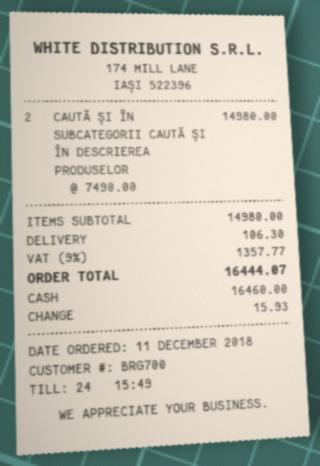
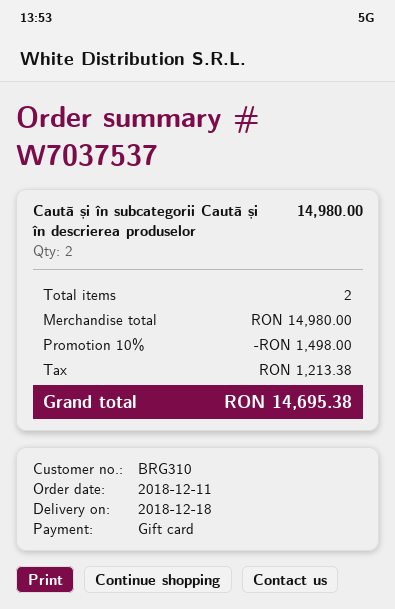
customer number: BRG700 -> BRG310
payment method: cash -> gift card
discount: none -> 10% = 1498.00
shipping: 106.30 -> none
tax: 1357.77 -> 1213.38
total: 16444.07 -> 14695.38

